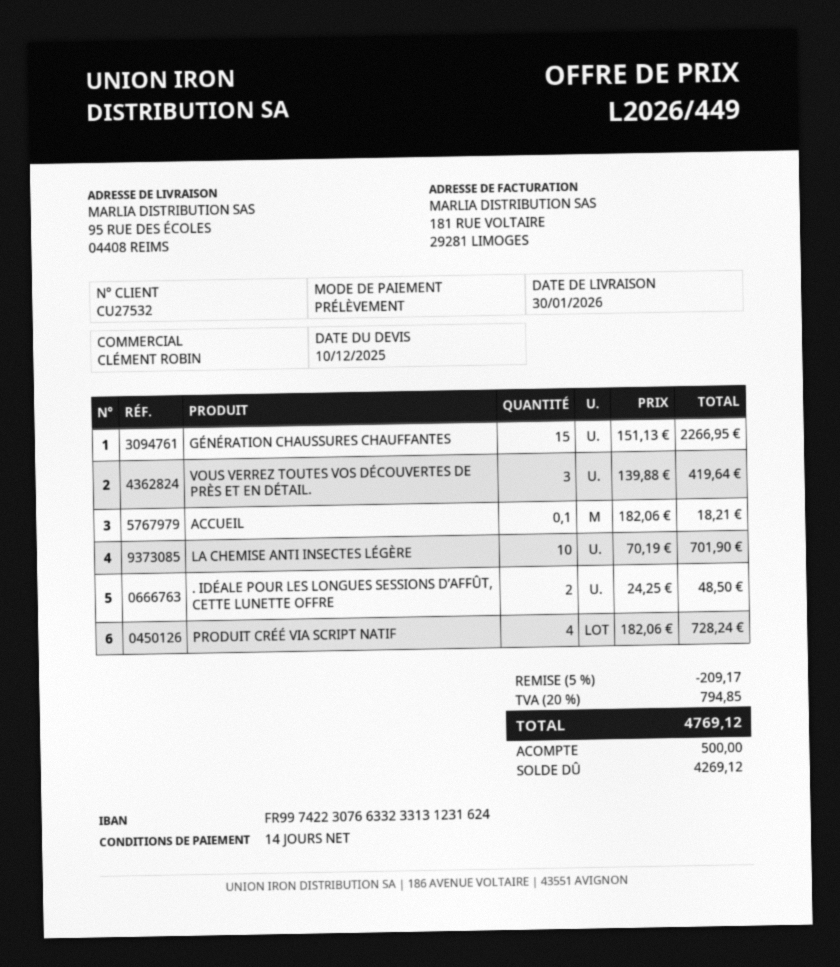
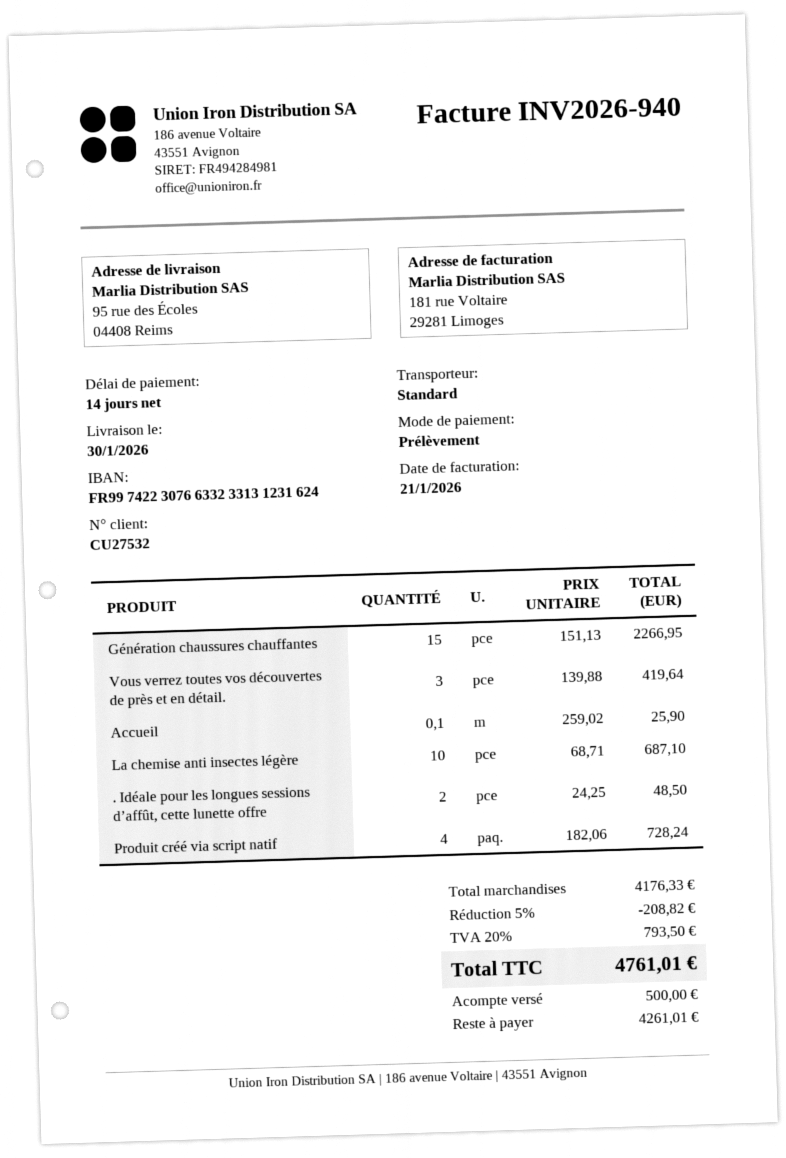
ACCUEIL: 0.1 x 182.06 = 18.21 -> 0.1 x 259.02 = 25.90
LA CHEMISE ANTI INSECTES LÉGÈRE: 10 x 70.19 = 701.90 -> 10 x 68.71 = 687.10
discount: 5% = 209.17 -> 5% = 208.82
tax: 20% = 794.85 -> 20% = 793.50
total: 4769.12 -> 4761.01
balance: 4269.12 -> 4261.01

